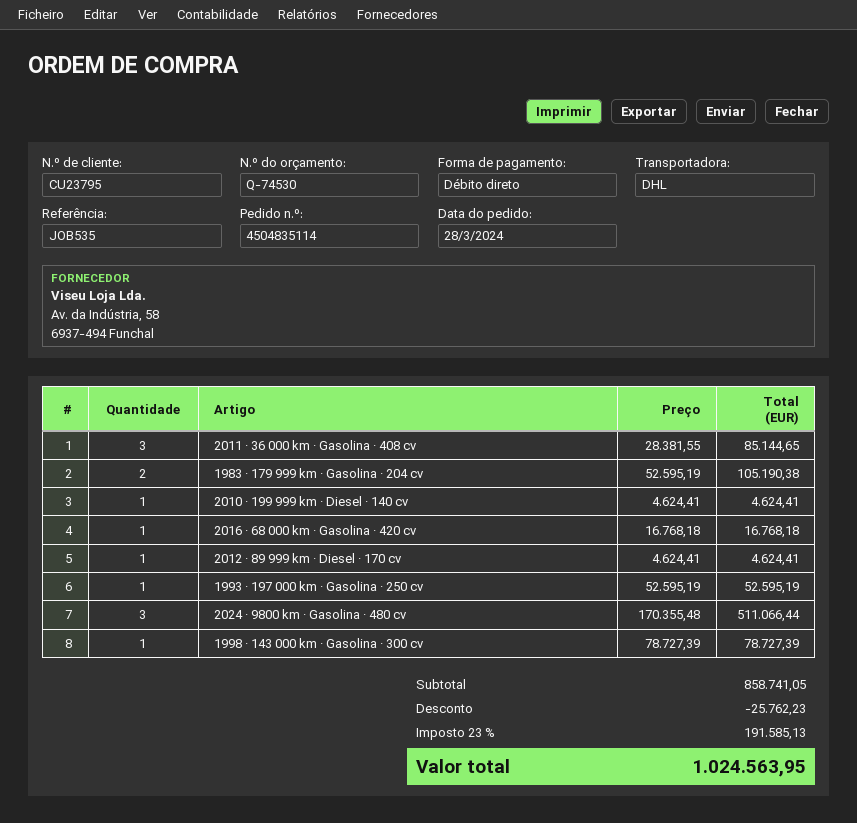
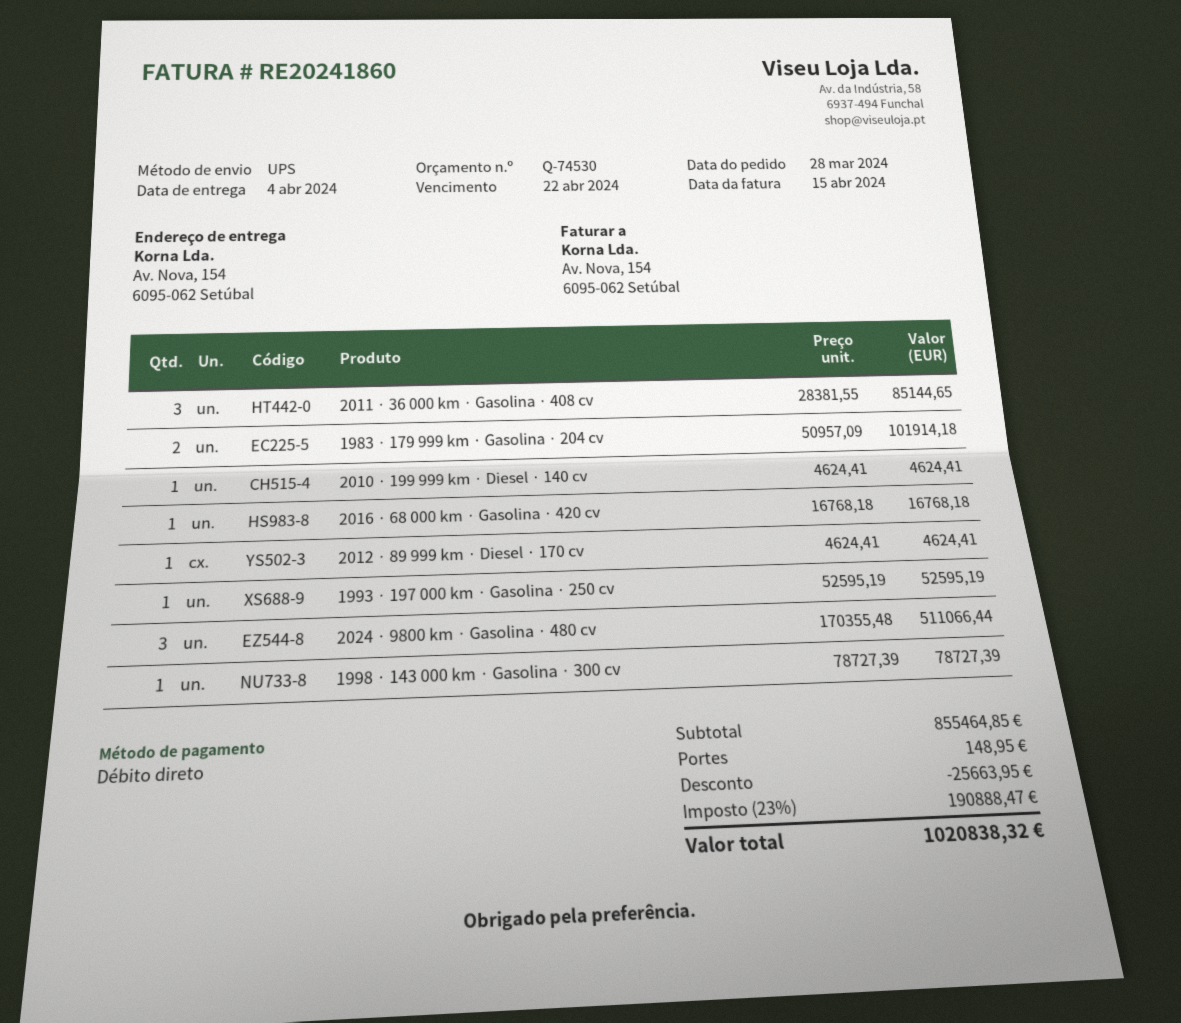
shipping method: DHL -> UPS
1983 · 179 999 km · Gasolina · 204 cv: 2 x 52595.19 = 105190.38 -> 2 x 50957.09 = 101914.18
subtotal: 858741.05 -> 855464.85
discount: 25762.23 -> 25663.95
shipping: none -> 148.95
tax: 23% = 191585.13 -> 23% = 190888.47
total: 1024563.95 -> 1020838.32

